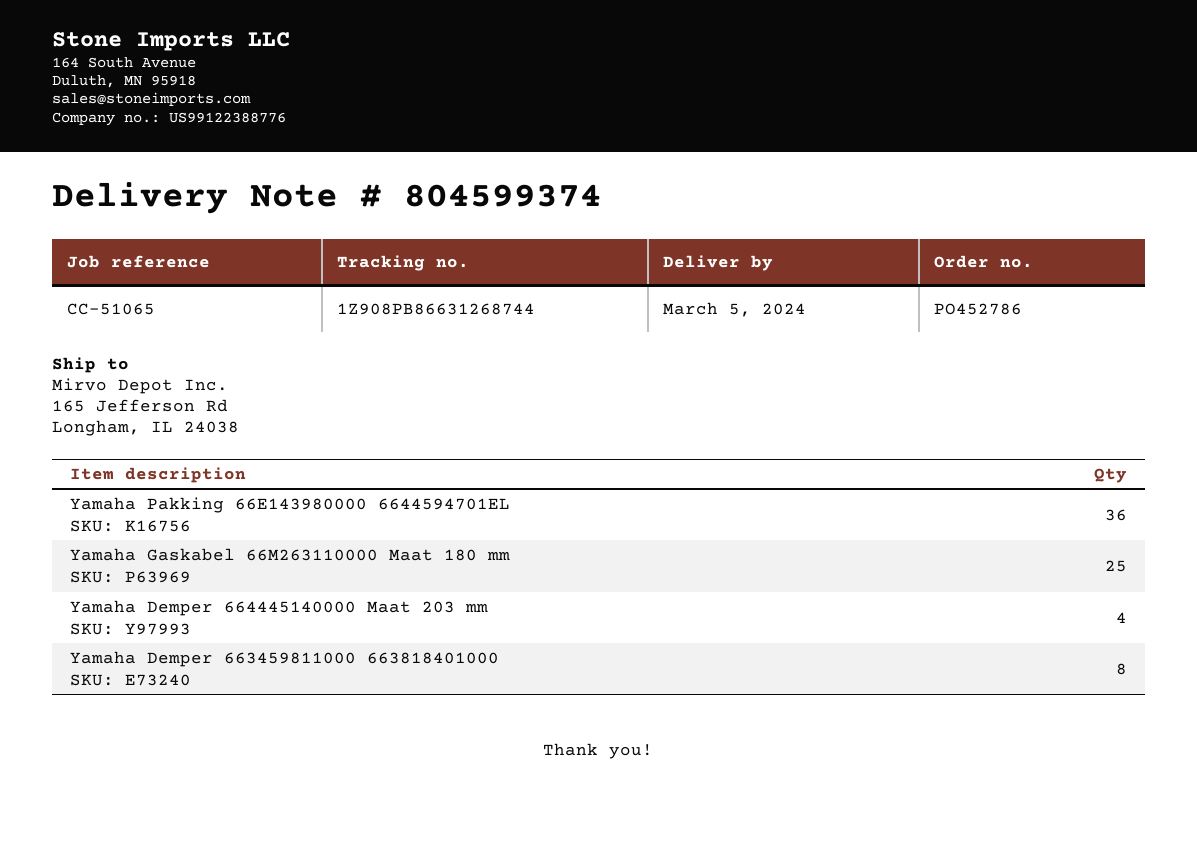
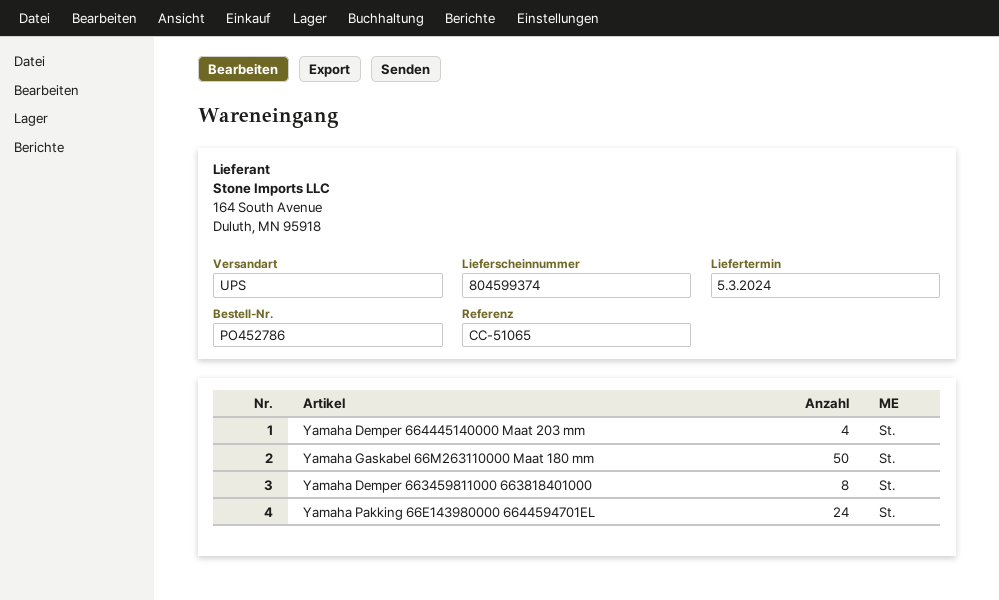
Yamaha Pakking 66E143980000 6644594701EL: 36 -> 24
Yamaha Gaskabel 66M263110000 Maat 180 mm: 25 -> 50

